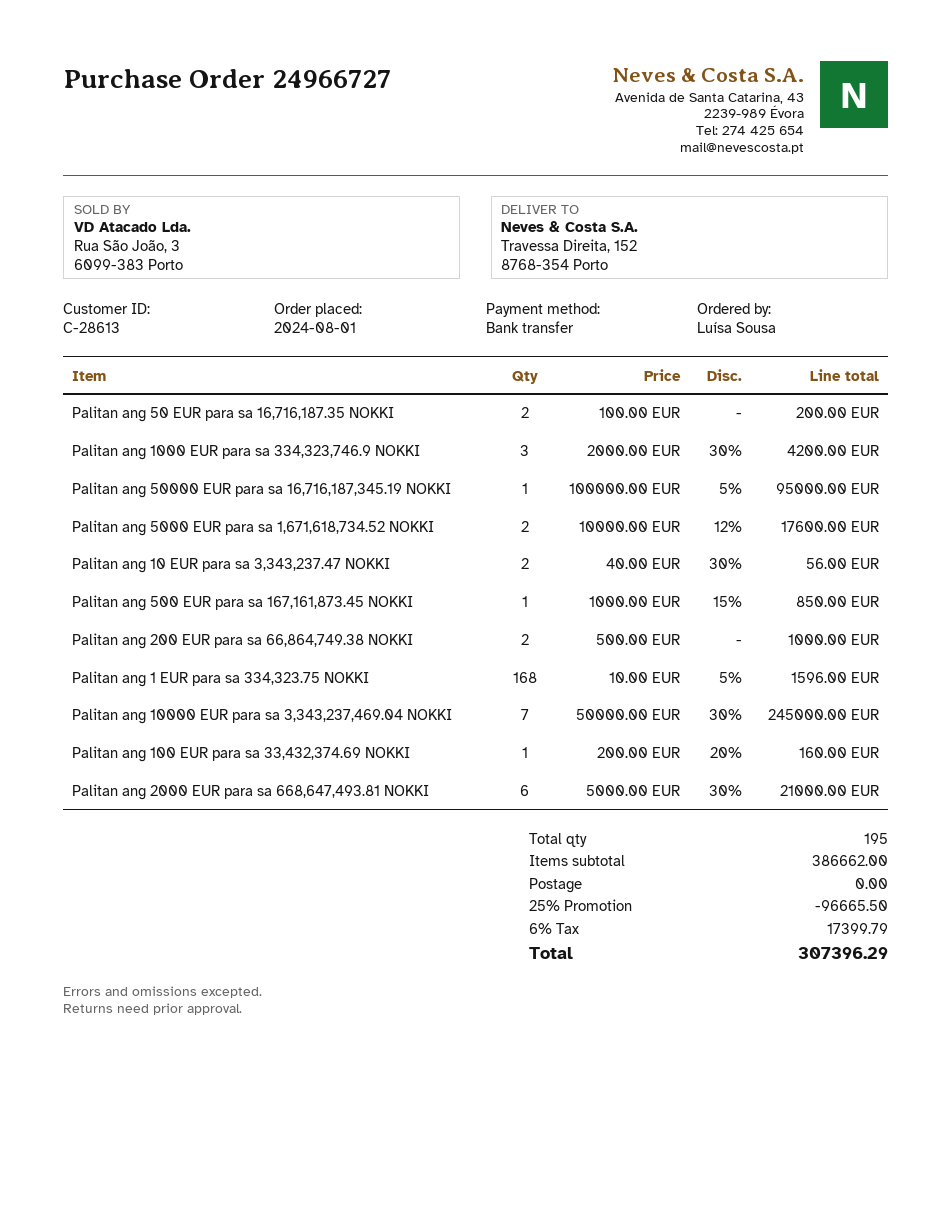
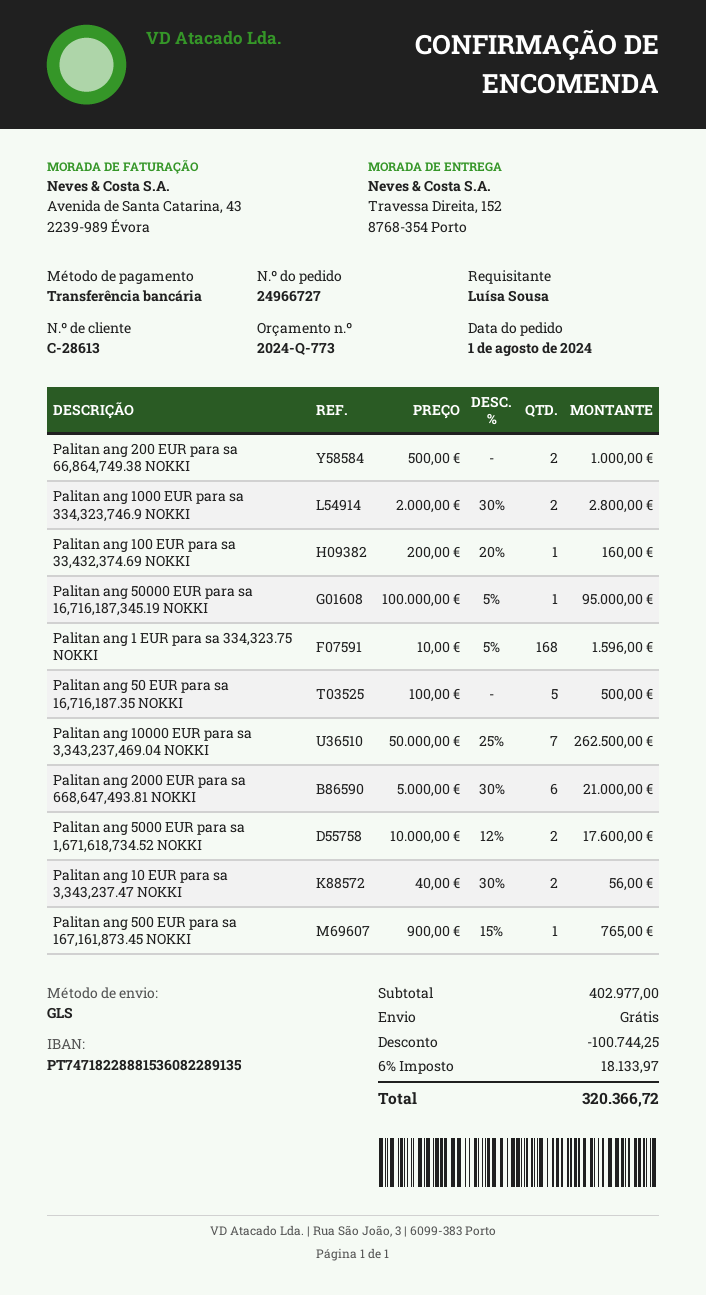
Palitan ang 50 EUR para sa 16,716,187.35 NOKKI: 2 x 100.00 = 200.00 -> 5 x 100.00 = 500.00
Palitan ang 1000 EUR para sa 334,323,746.9 NOKKI: 3 x 2000.00 - 30% = 4200.00 -> 2 x 2000.00 - 30% = 2800.00
Palitan ang 500 EUR para sa 167,161,873.45 NOKKI: 1 x 1000.00 - 15% = 850.00 -> 1 x 900.00 - 15% = 765.00
Palitan ang 10000 EUR para sa 3,343,237,469.04 NOKKI: 7 x 50000.00 - 30% = 245000.00 -> 7 x 50000.00 - 25% = 262500.00
subtotal: 386662.00 -> 402977.00
discount: 96665.50 -> 100744.25
tax: 6% = 17399.79 -> 6% = 18133.97
total: 307396.29 -> 320366.72

